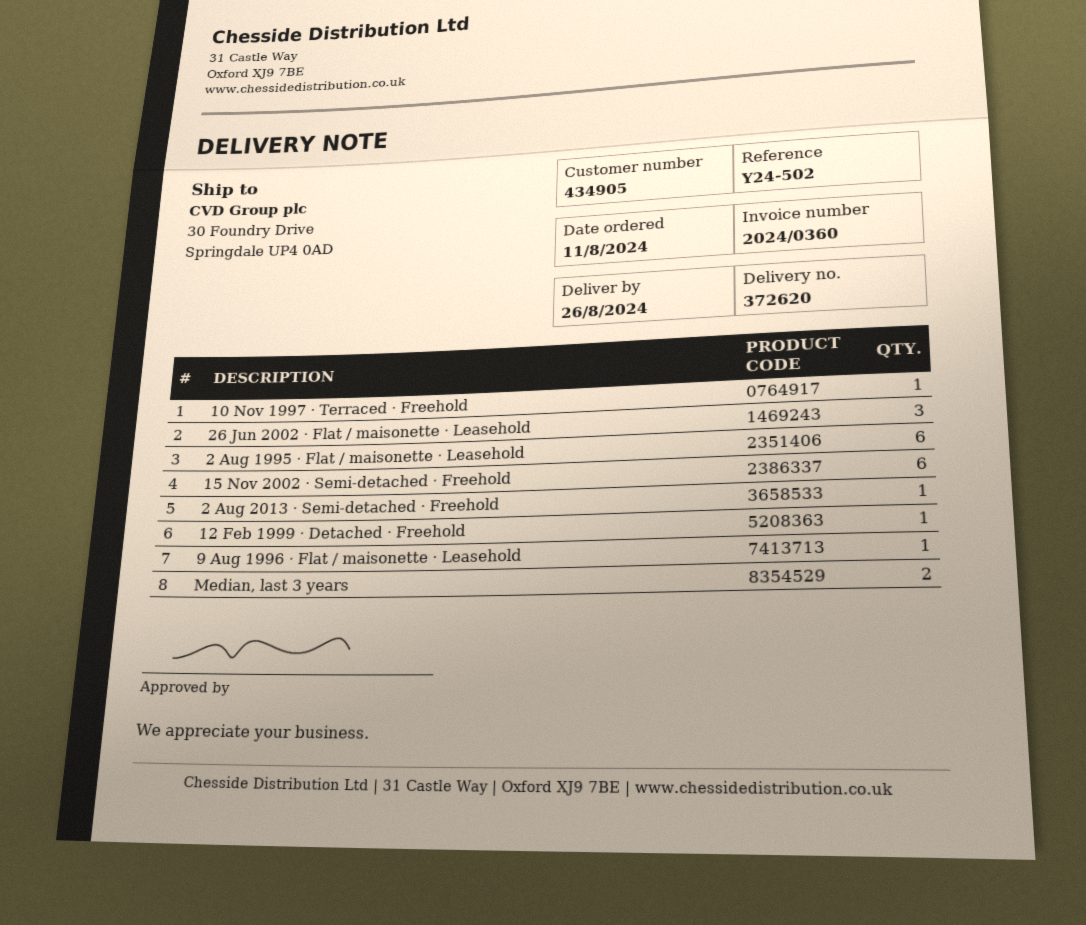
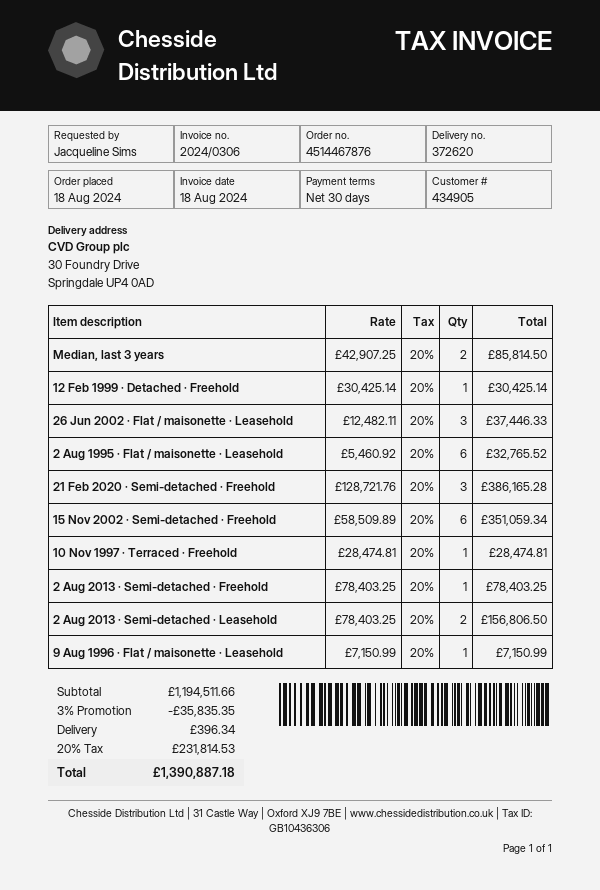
order date: 2024-08-11 -> 2024-08-18
invoice number: 2024/0360 -> 2024/0306
21 Feb 2020 · Semi-detached · Freehold: none -> 3
2 Aug 2013 · Semi-detached · Leasehold: none -> 2

